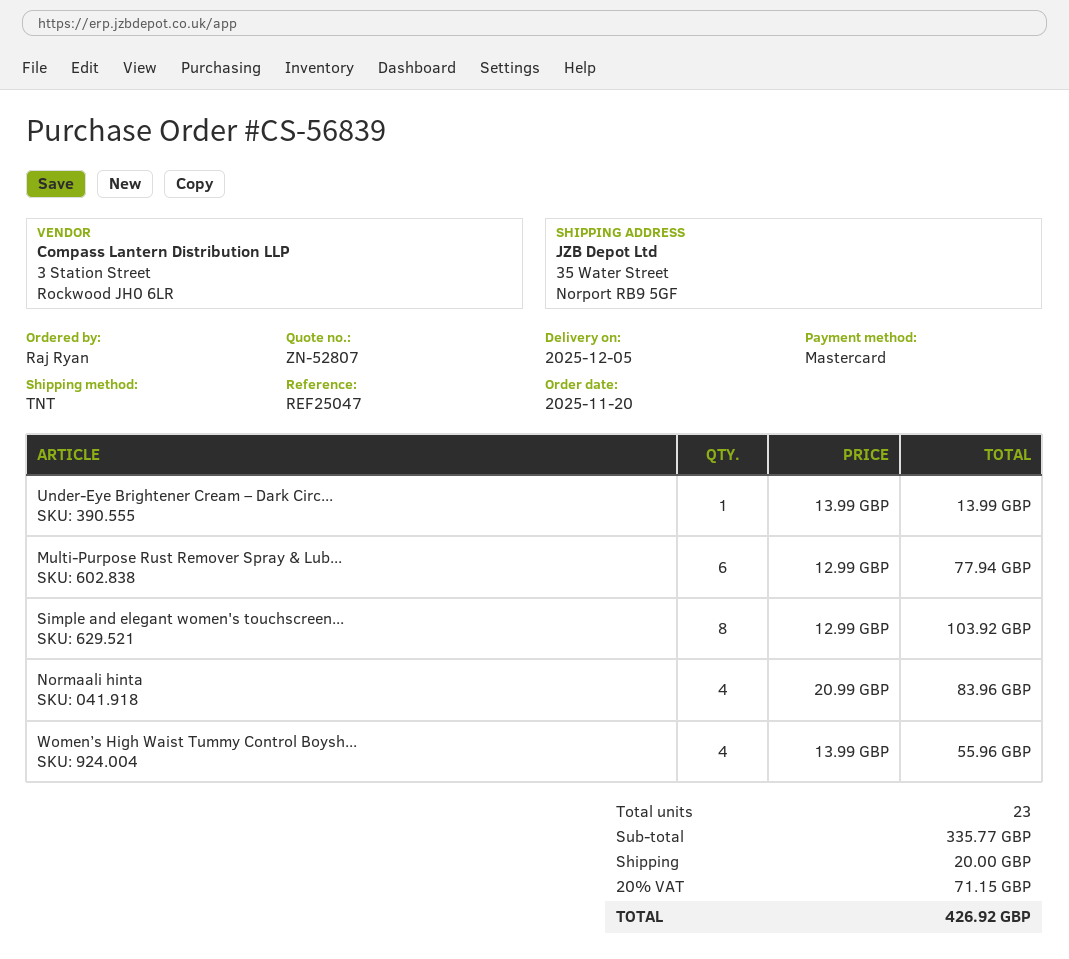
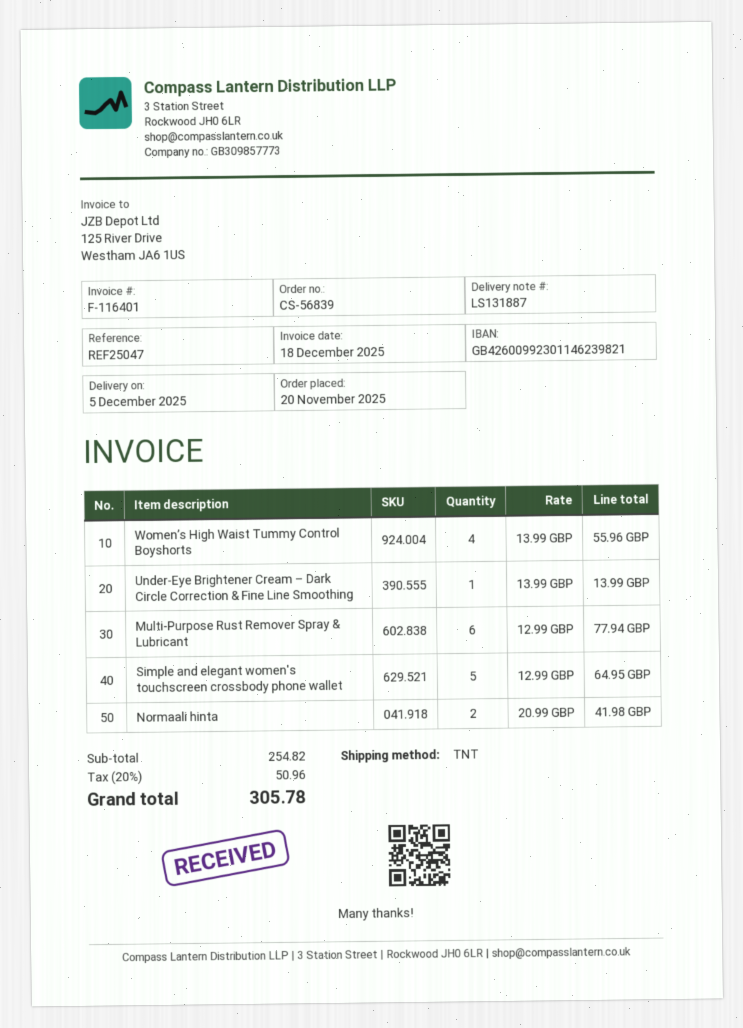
Simple and elegant women's touchscreen...: 8 x 12.99 = 103.92 -> 5 x 12.99 = 64.95
Normaali hinta: 4 x 20.99 = 83.96 -> 2 x 20.99 = 41.98
subtotal: 335.77 -> 254.82
shipping: 20.00 -> none
tax: 20% = 71.15 -> 20% = 50.96
total: 426.92 -> 305.78

